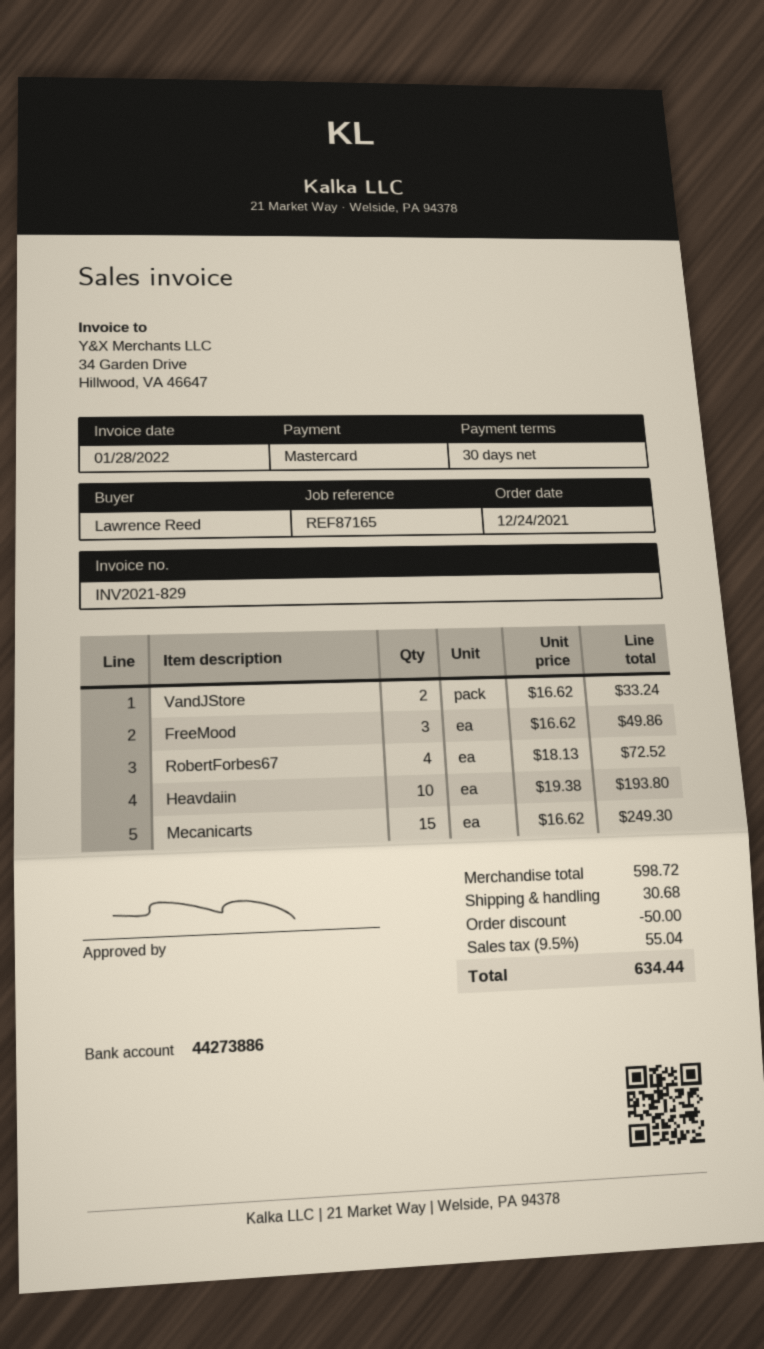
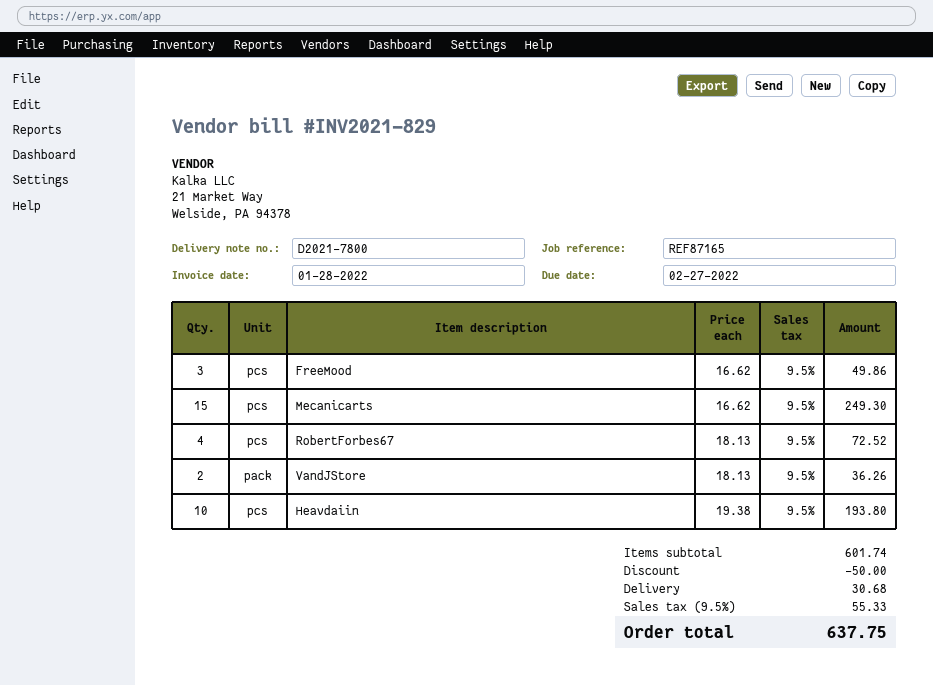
VandJStore: 2 x 16.62 = 33.24 -> 2 x 18.13 = 36.26
subtotal: 598.72 -> 601.74
tax: 9.5% = 55.04 -> 9.5% = 55.33
total: 634.44 -> 637.75

